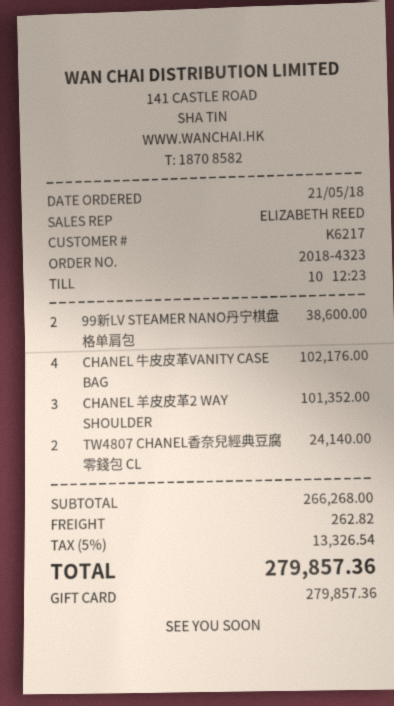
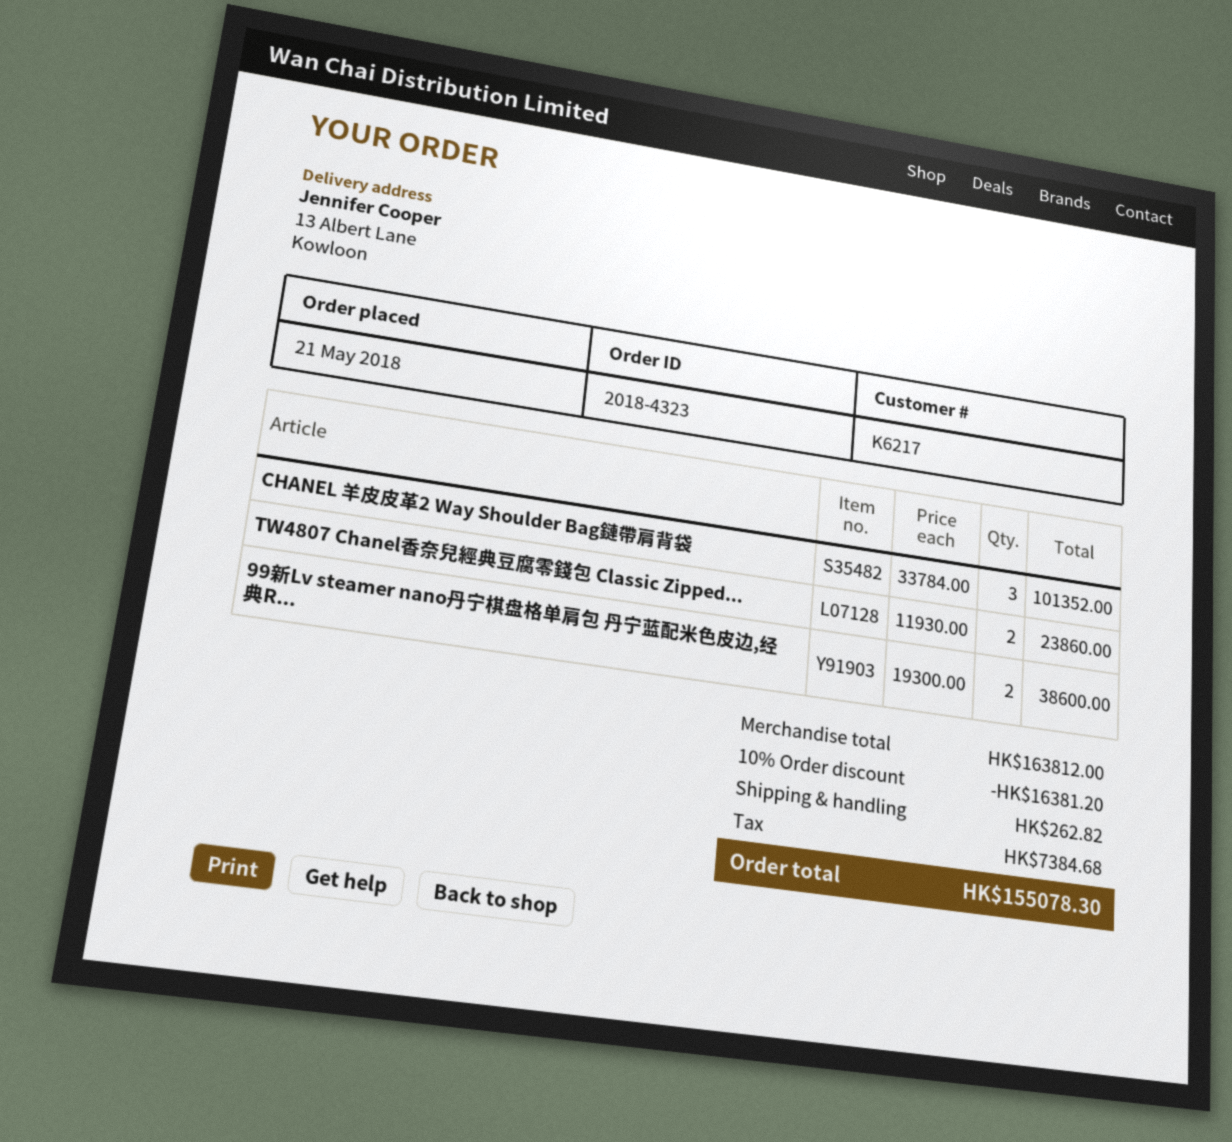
CHANEL 牛皮皮革VANITY CASE BAG: 4 for 102176.00 -> none
TW4807 CHANEL香奈兒經典豆腐零錢包 CL: 2 for 24140.00 -> 2 for 23860.00
subtotal: 266268.00 -> 163812.00
discount: none -> 10% = 16381.20
tax: 13326.54 -> 7384.68
total: 279857.36 -> 155078.30

